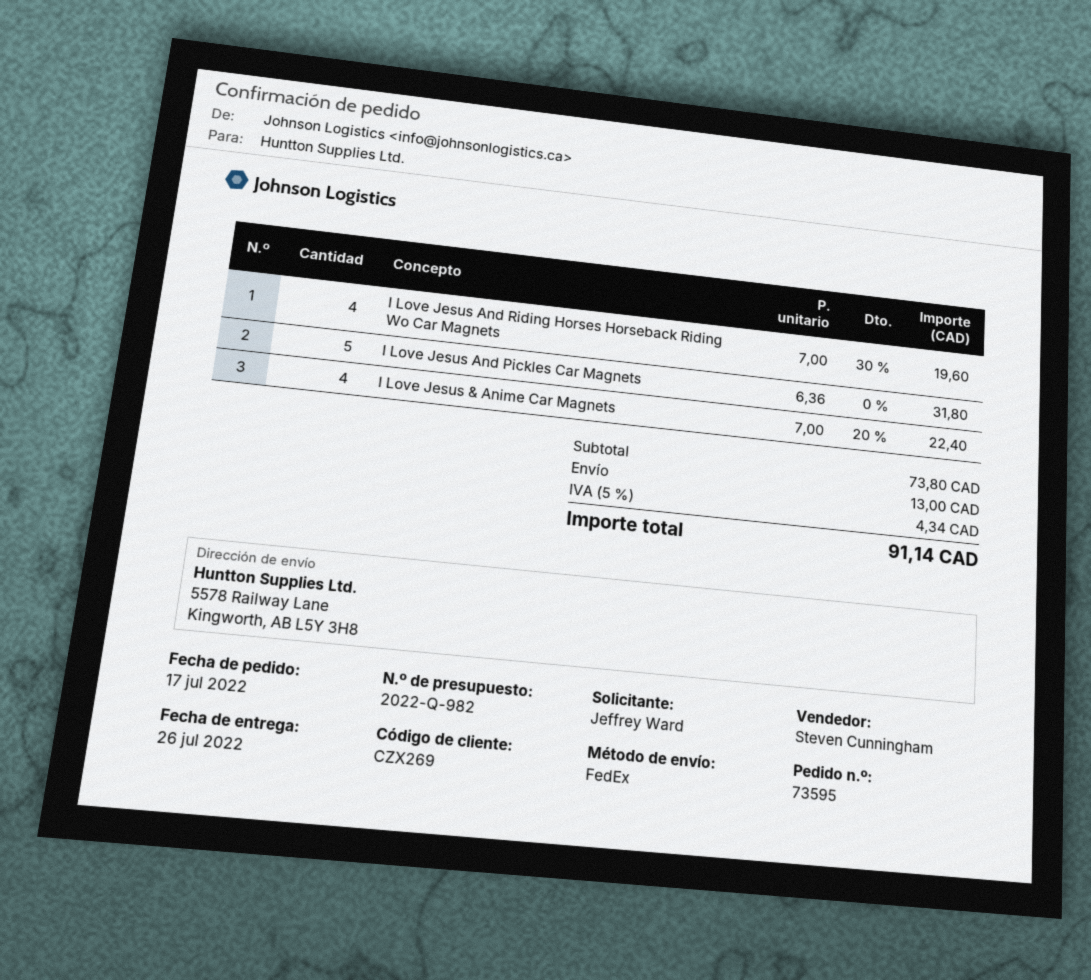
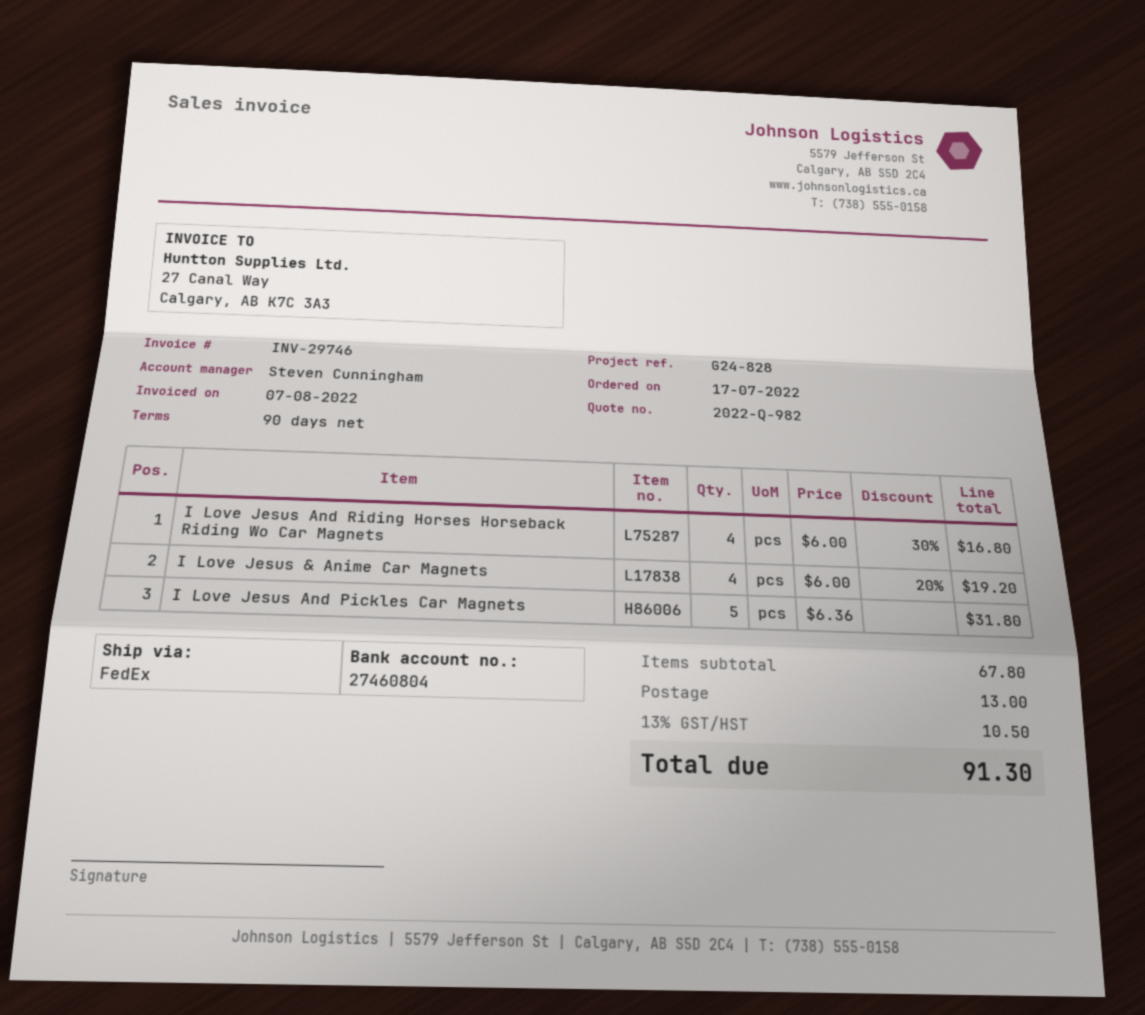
I Love Jesus And Riding Horses Horseback Riding Wo Car Magnets: 4 x 7.00 - 30% = 19.60 -> 4 x 6.00 - 30% = 16.80
I Love Jesus & Anime Car Magnets: 4 x 7.00 - 20% = 22.40 -> 4 x 6.00 - 20% = 19.20
subtotal: 73.80 -> 67.80
tax: 5% = 4.34 -> 13% = 10.50
total: 91.14 -> 91.30

